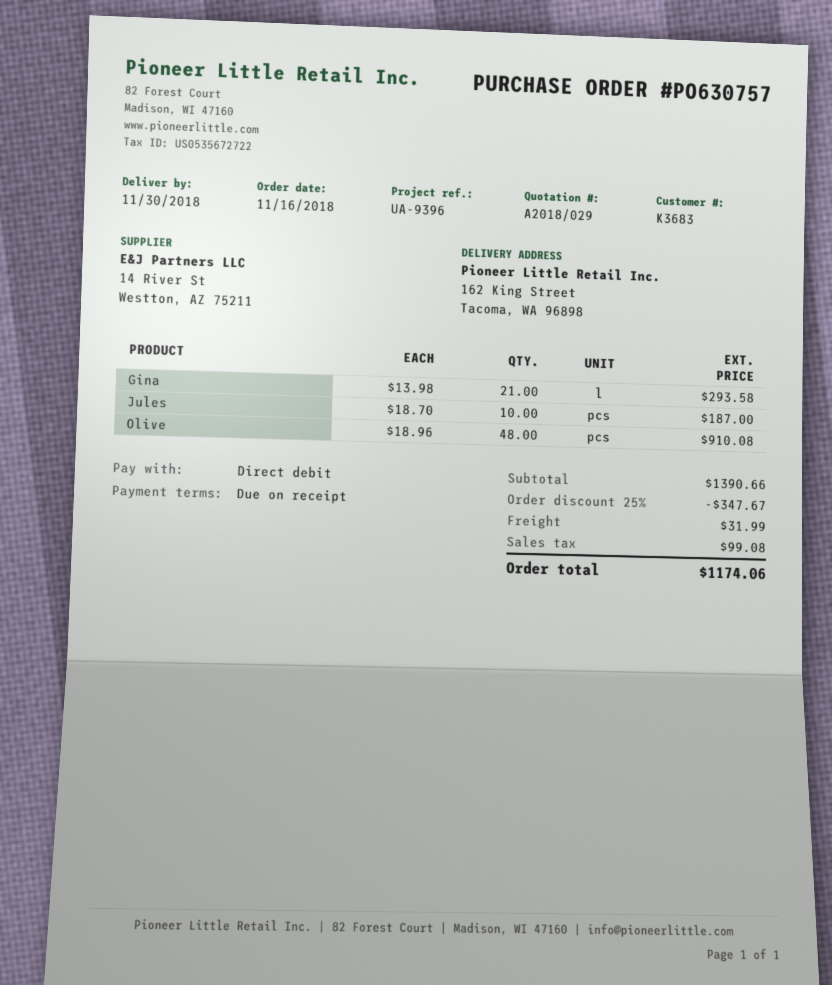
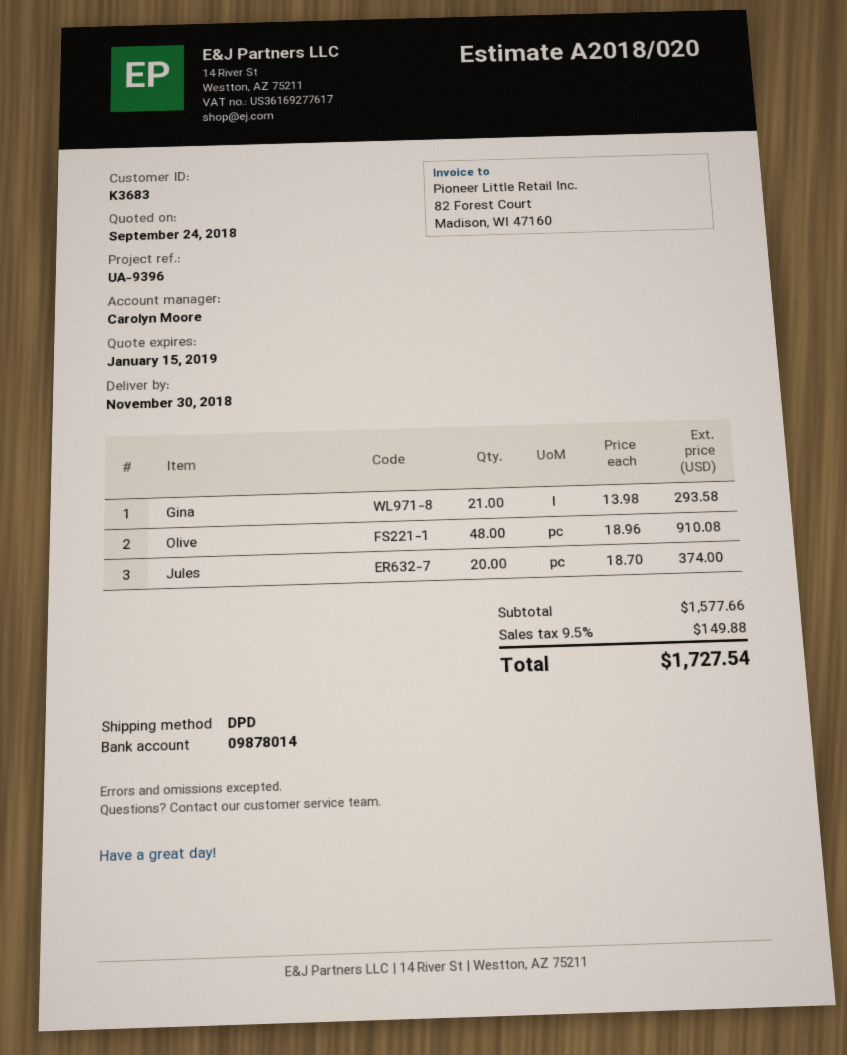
quote number: A2018/029 -> A2018/020
Jules: 10 x 18.70 = 187.00 -> 20 x 18.70 = 374.00
subtotal: 1390.66 -> 1577.66
discount: 25% = 347.67 -> none
shipping: 31.99 -> none
tax: 99.08 -> 149.88
total: 1174.06 -> 1727.54

